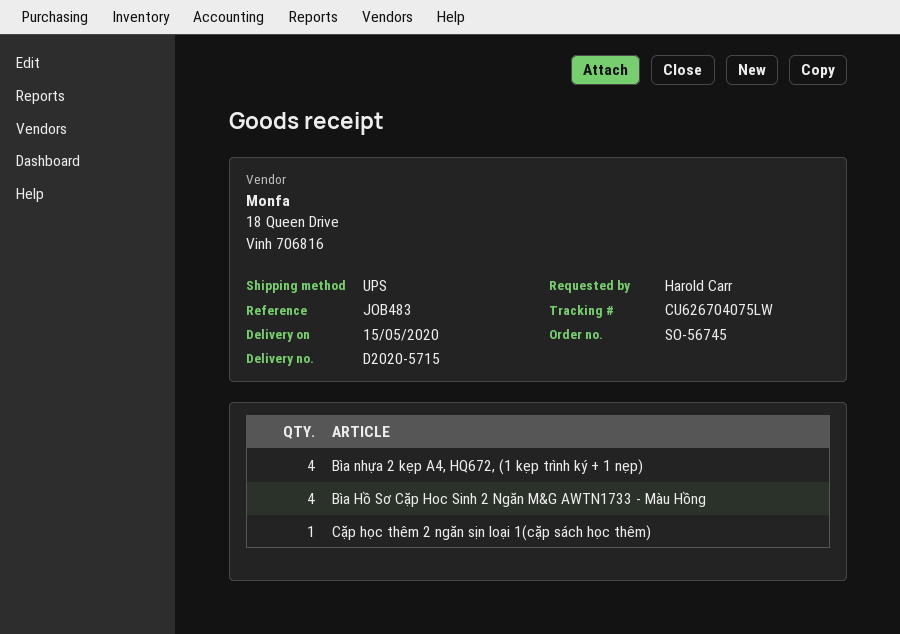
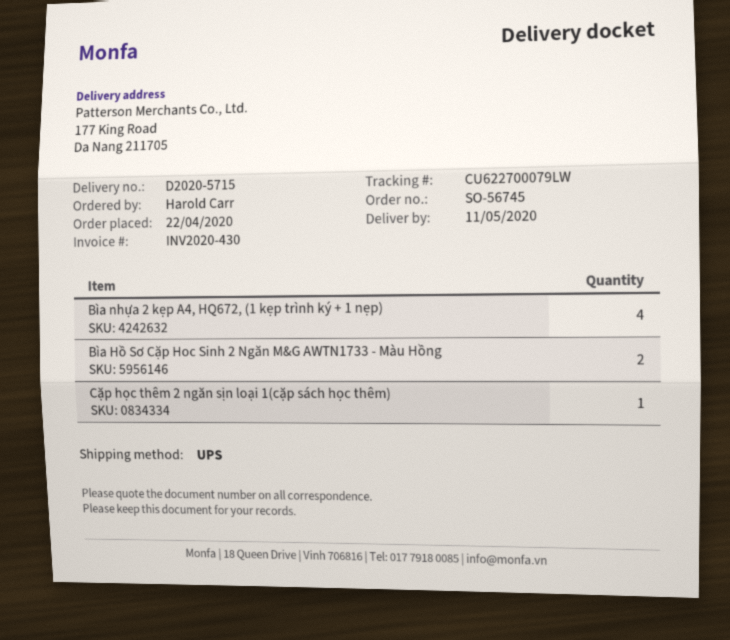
delivery date: 2020-05-15 -> 2020-05-11
tracking number: CU626704075LW -> CU622700079LW
Bìa Hồ Sơ Cặp Hoc Sinh 2 Ngăn M&G AWTN1733 - Màu Hồng: 4 -> 2

